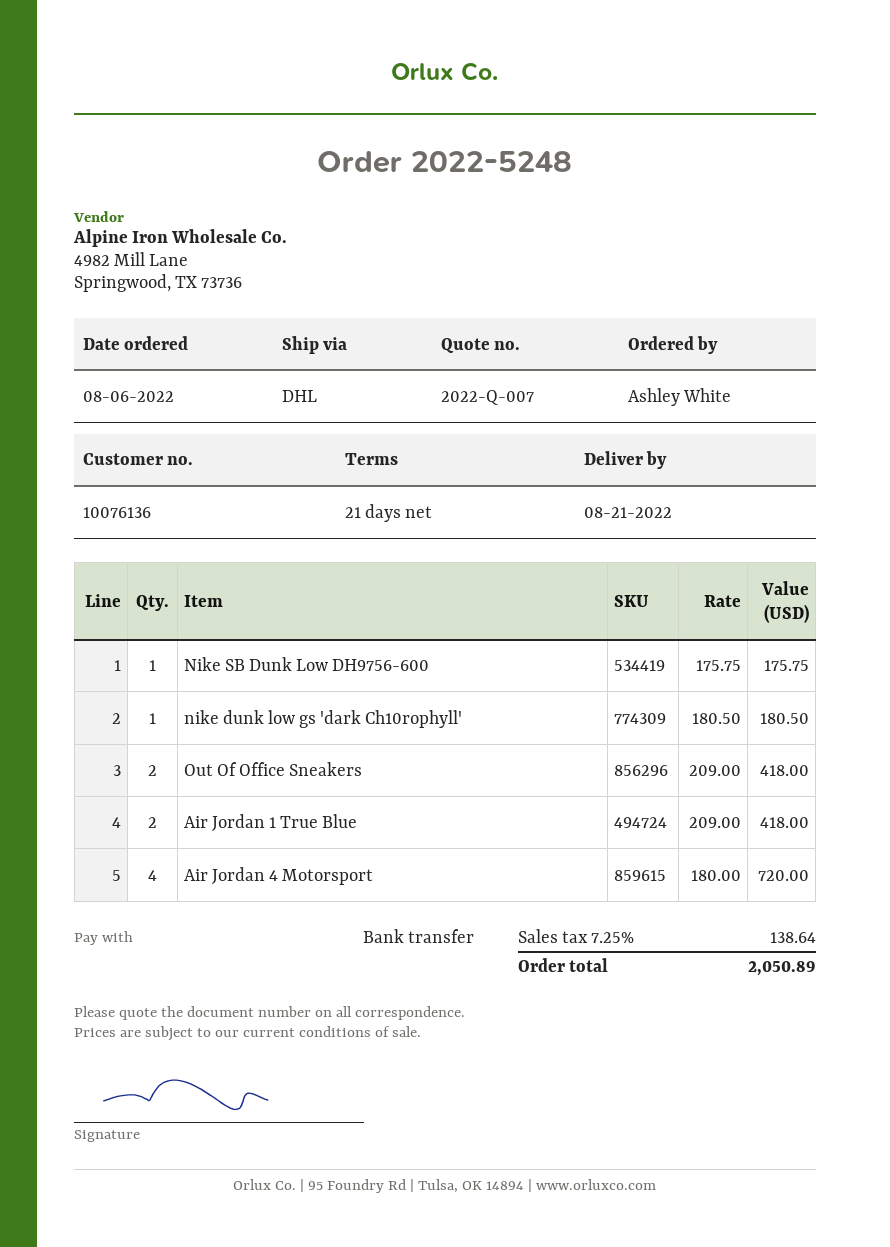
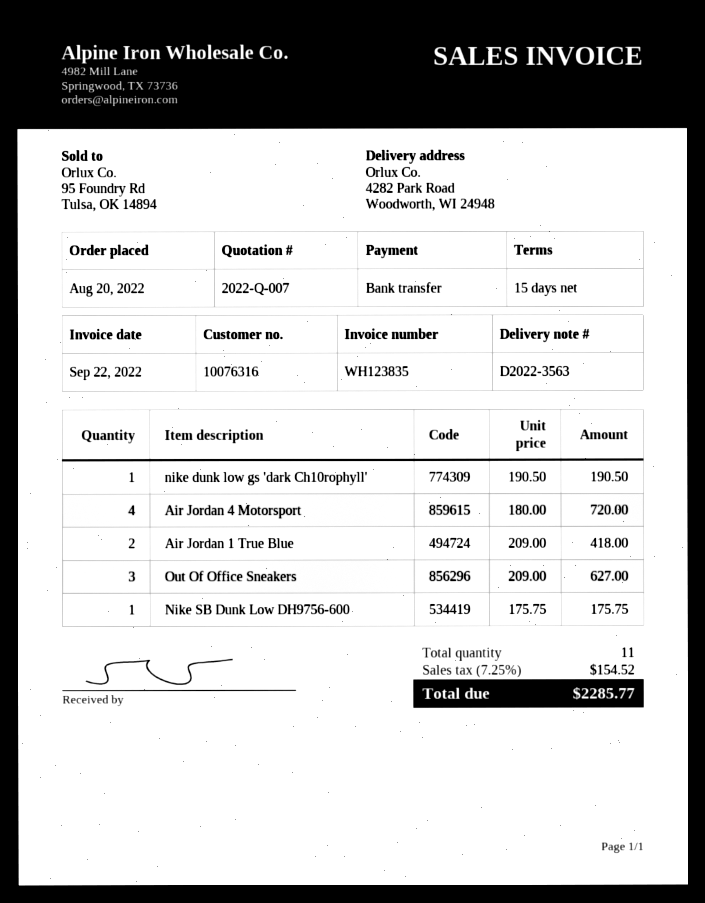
order date: 2022-08-06 -> 2022-08-20
payment terms: 21 days -> 15 days
customer number: 10076136 -> 10076316
nike dunk low gs 'dark Ch10rophyll': 1 x 180.50 = 180.50 -> 1 x 190.50 = 190.50
Out Of Office Sneakers: 2 x 209.00 = 418.00 -> 3 x 209.00 = 627.00
tax: 7.25% = 138.64 -> 7.25% = 154.52
total: 2050.89 -> 2285.77

